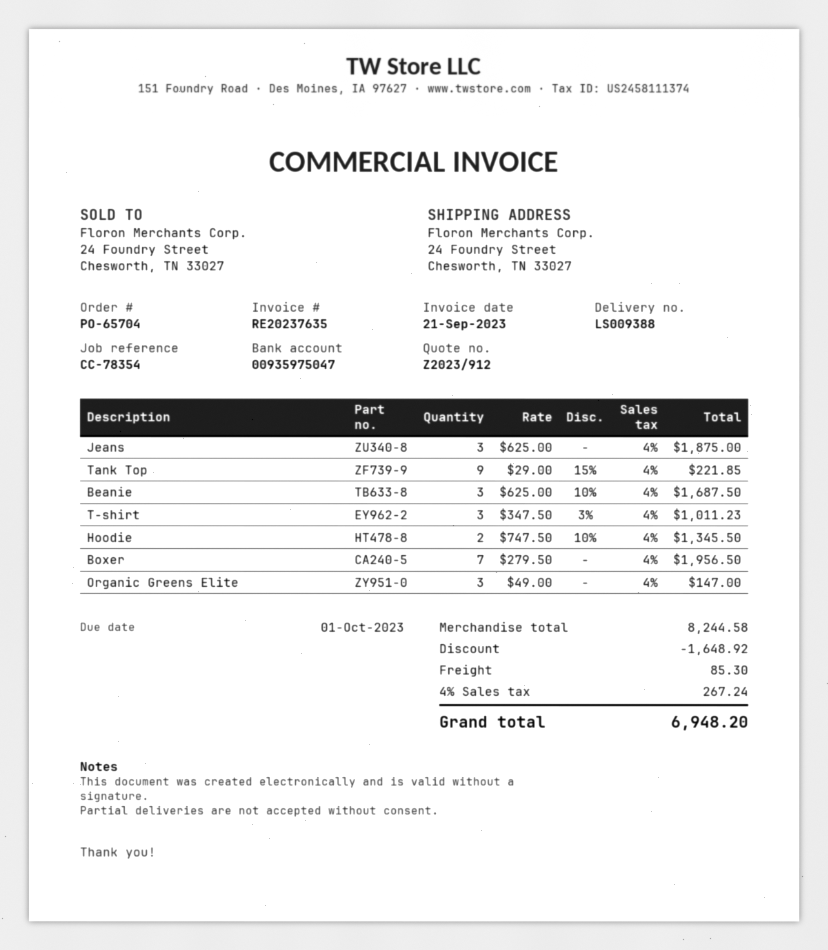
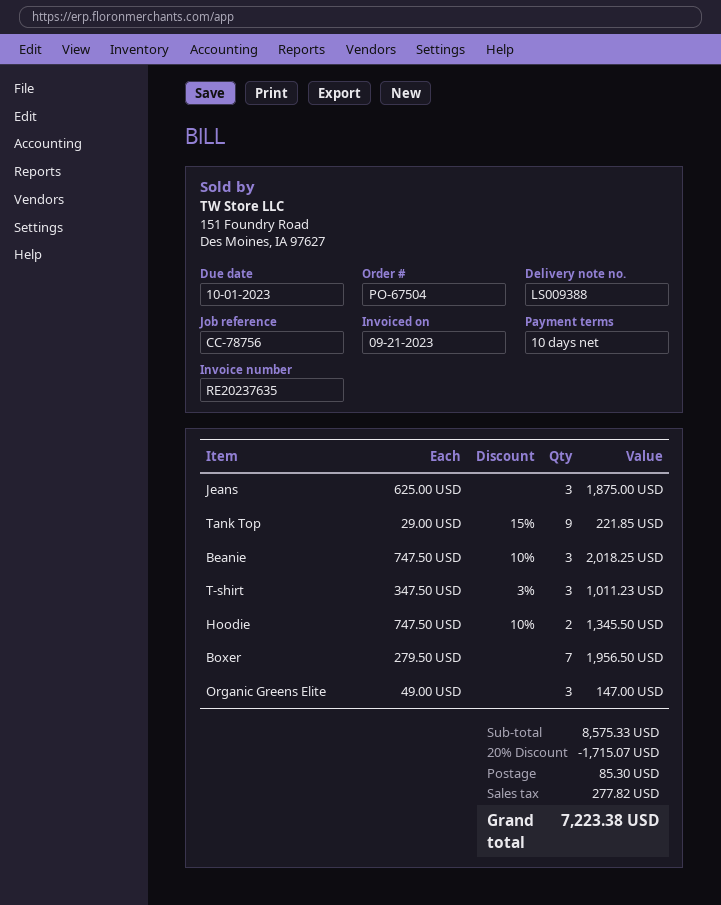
order number: PO-65704 -> PO-67504
reference: CC-78354 -> CC-78756
Beanie: 3 x 625.00 - 10% = 1687.50 -> 3 x 747.50 - 10% = 2018.25
subtotal: 8244.58 -> 8575.33
discount: 1648.92 -> 1715.07
tax: 267.24 -> 277.82
total: 6948.20 -> 7223.38

